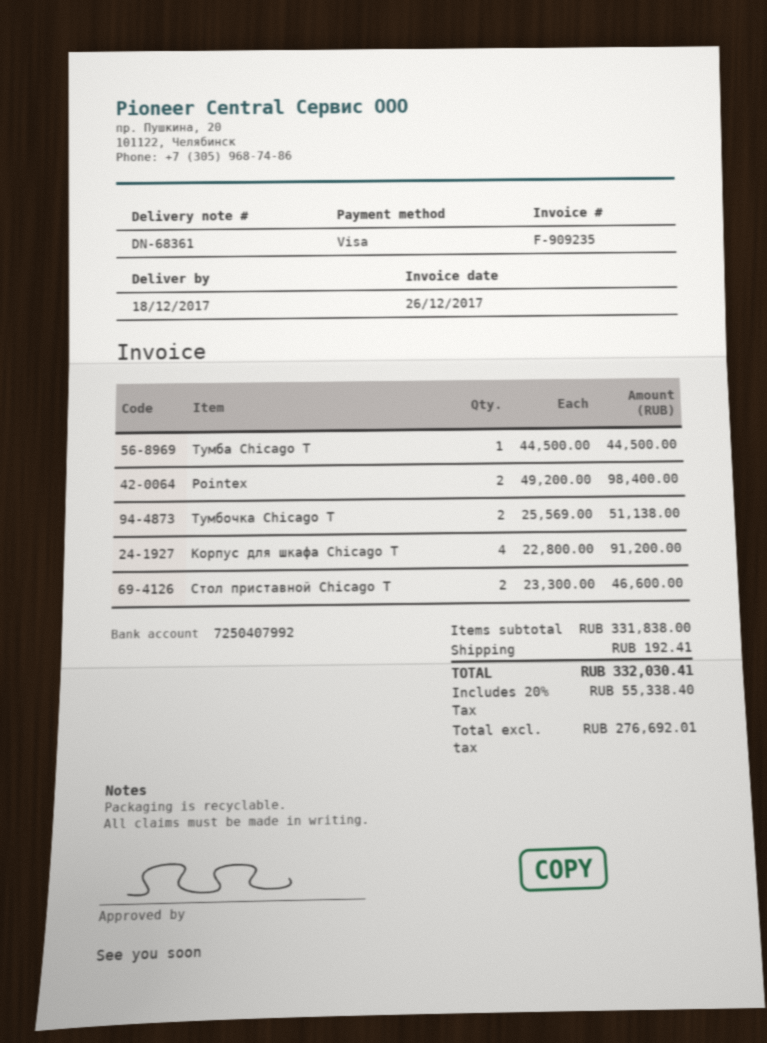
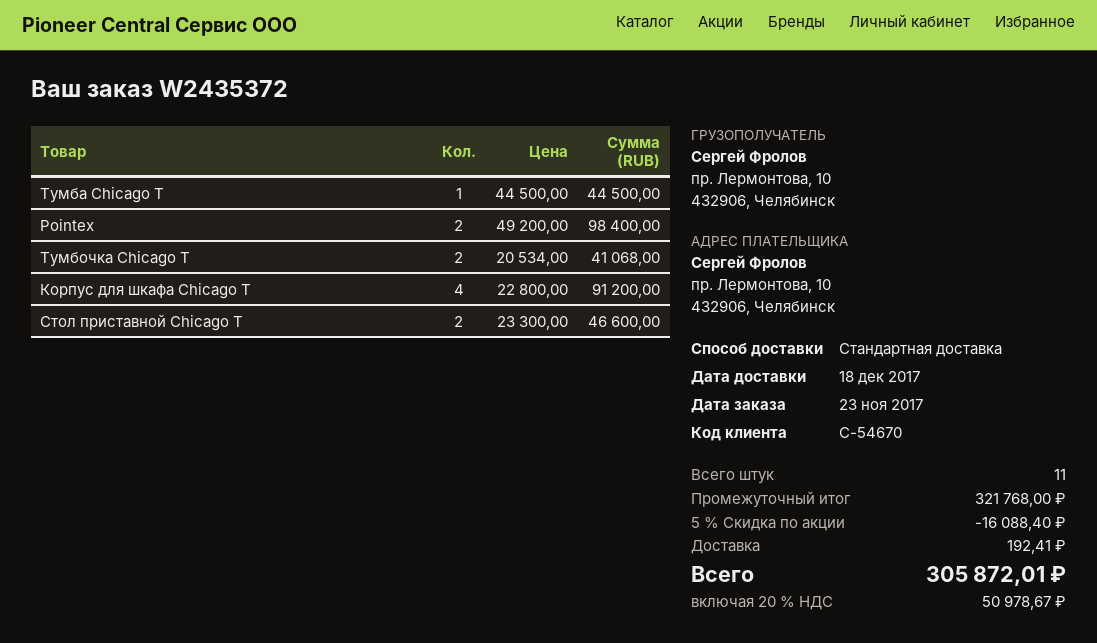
Тумбочка Chicago Т: 2 x 25569.00 = 51138.00 -> 2 x 20534.00 = 41068.00
subtotal: 331838.00 -> 321768.00
discount: none -> 5% = 16088.40
tax: 20% = 55338.40 -> 20% = 50978.67
total: 332030.41 -> 305872.01

